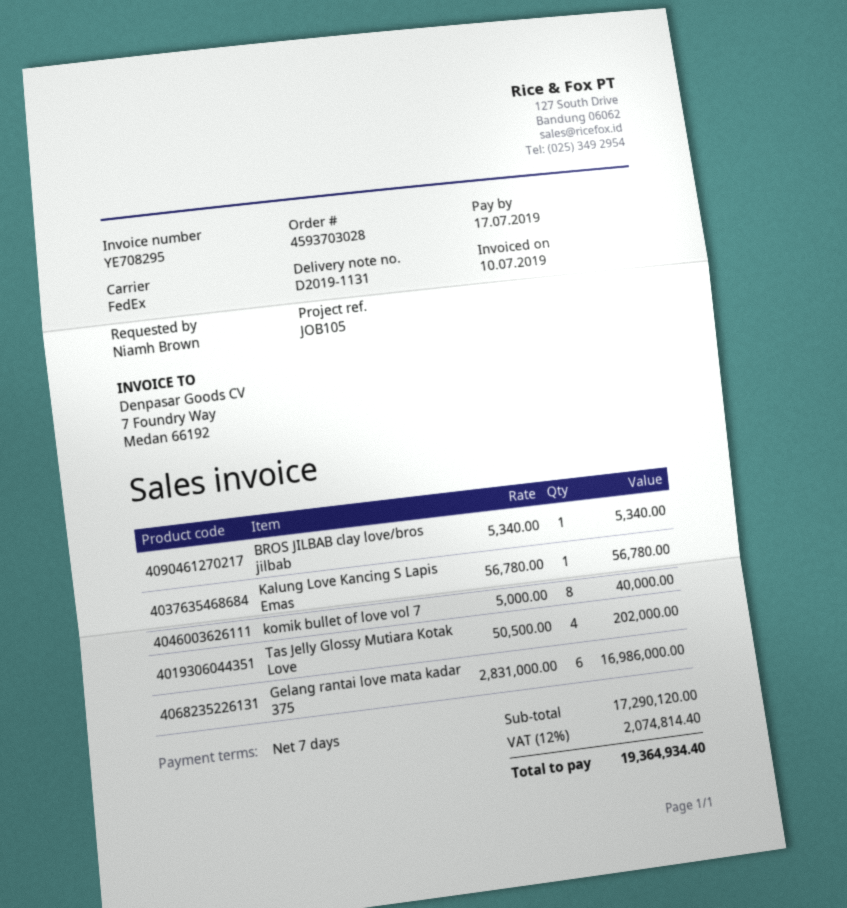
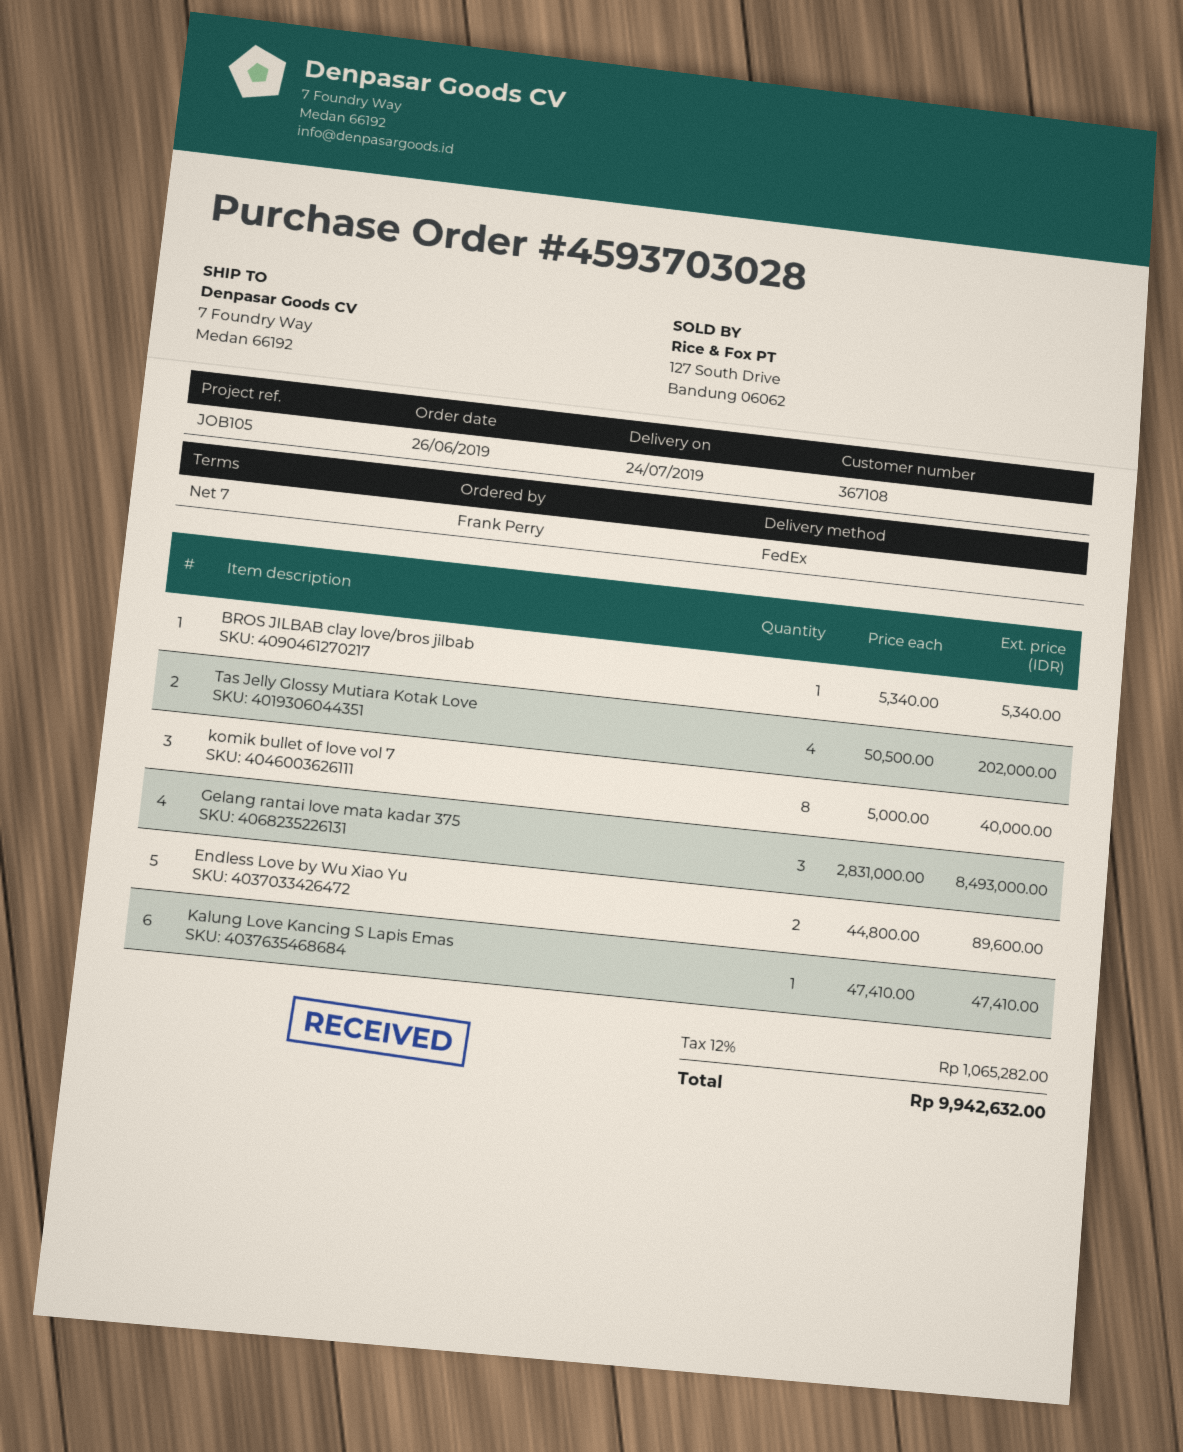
ordered by: Niamh Brown -> Frank Perry
Kalung Love Kancing S Lapis Emas: 1 x 56780.00 = 56780.00 -> 1 x 47410.00 = 47410.00
Gelang rantai love mata kadar 375: 6 x 2831000.00 = 16986000.00 -> 3 x 2831000.00 = 8493000.00
Endless Love by Wu Xiao Yu: none -> 2 x 44800.00 = 89600.00
tax: 12% = 2074814.40 -> 12% = 1065282.00
total: 19364934.40 -> 9942632.00

